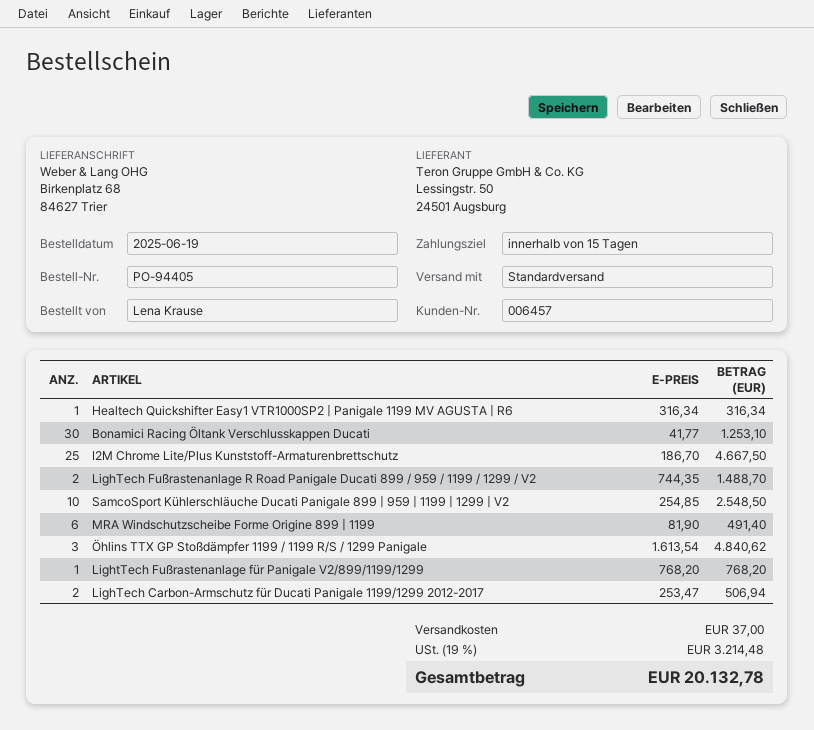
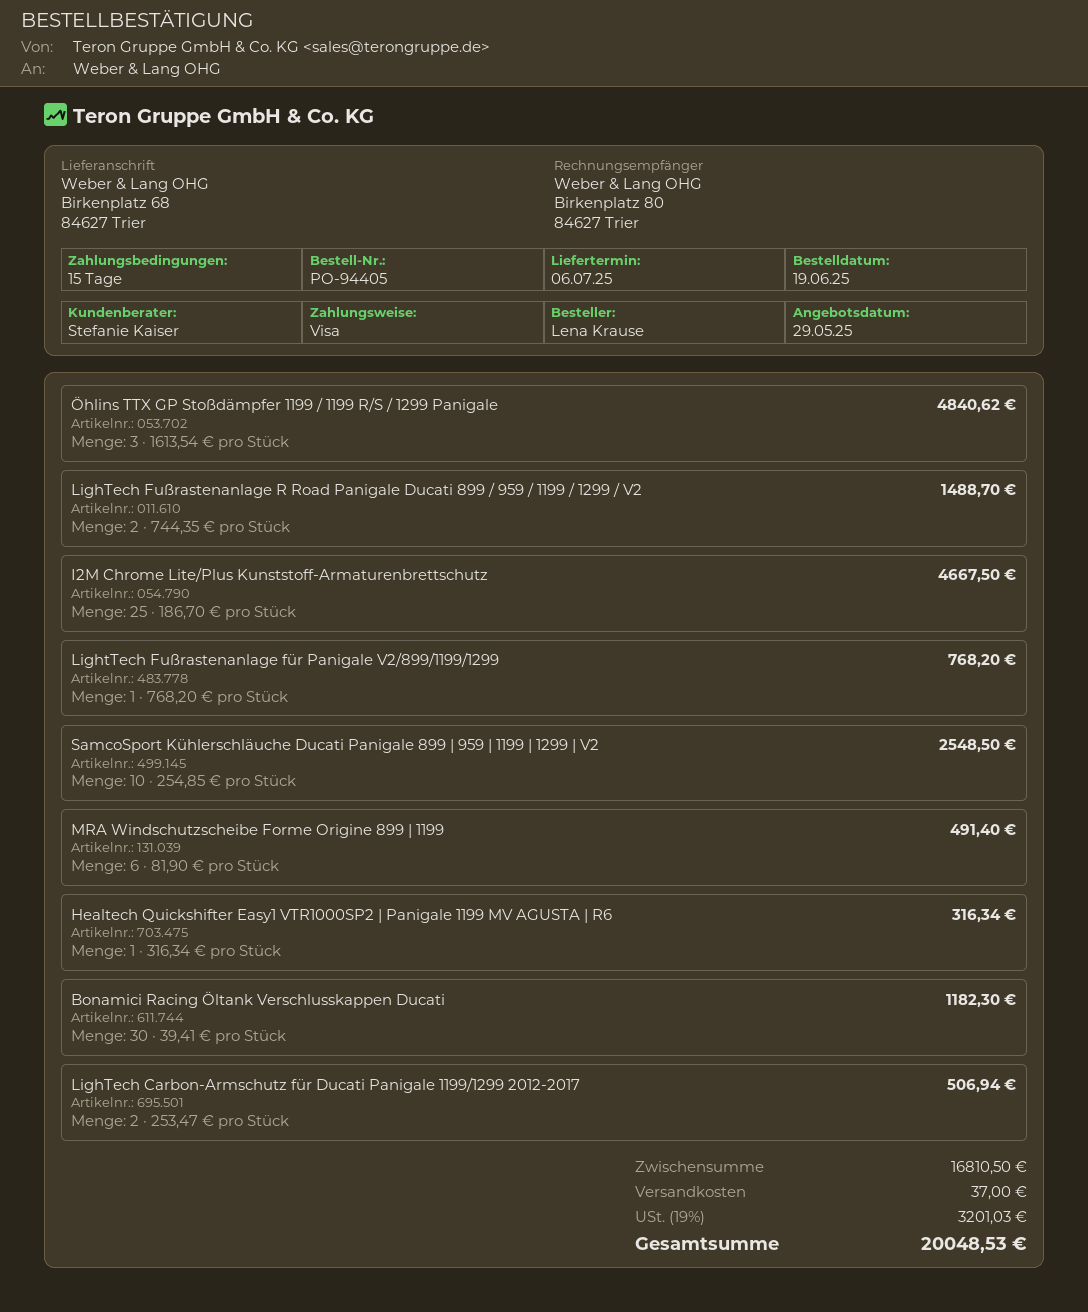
Bonamici Racing Öltank Verschlusskappen Ducati: 30 x 41.77 = 1253.10 -> 30 x 39.41 = 1182.30
tax: 19% = 3214.48 -> 19% = 3201.03
total: 20132.78 -> 20048.53

